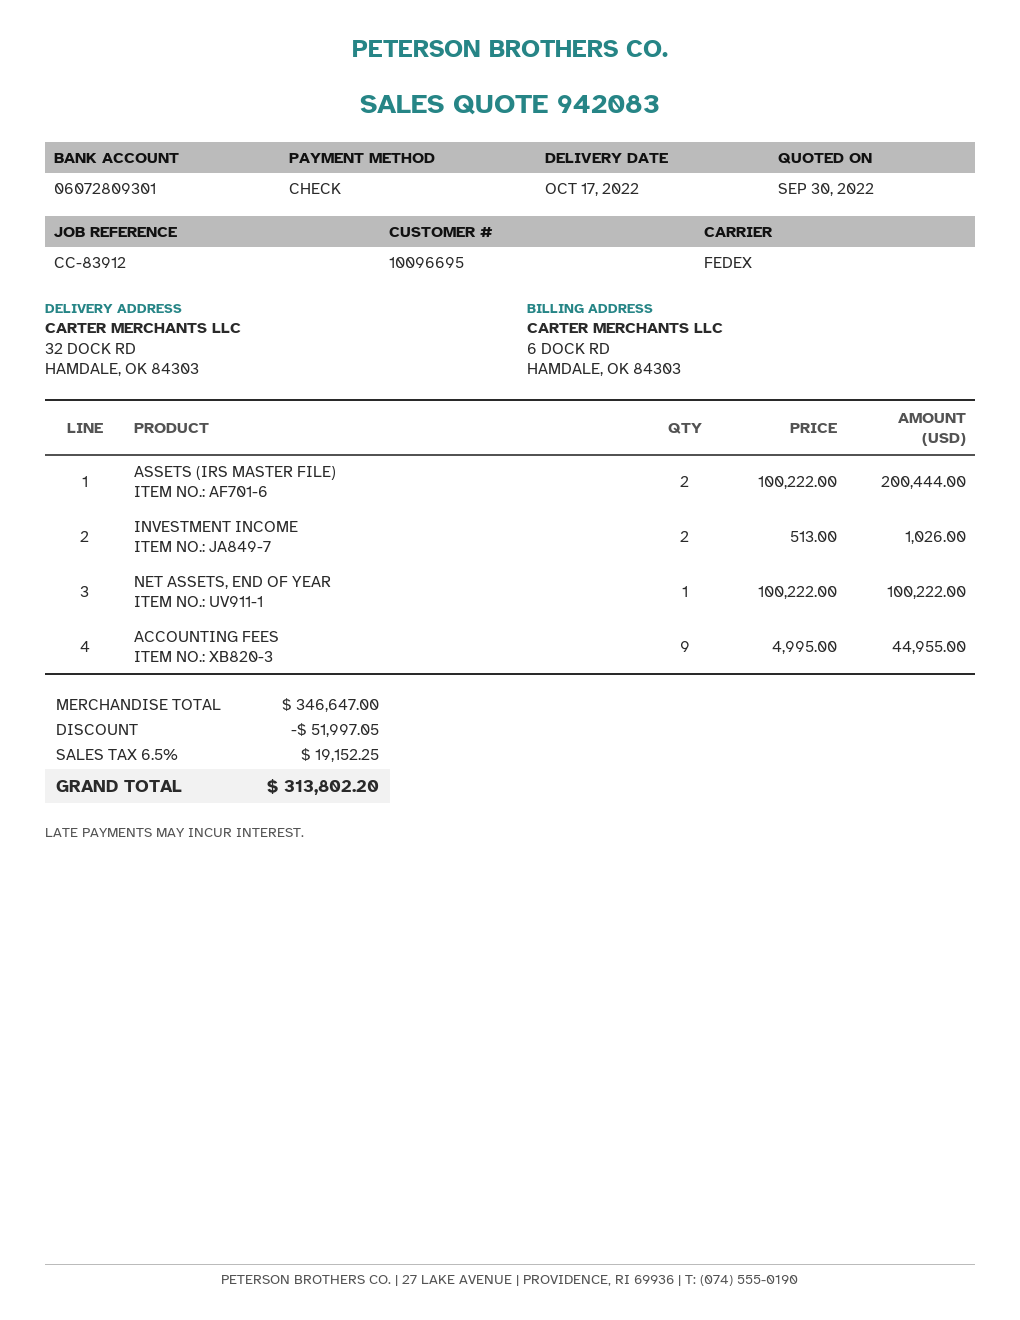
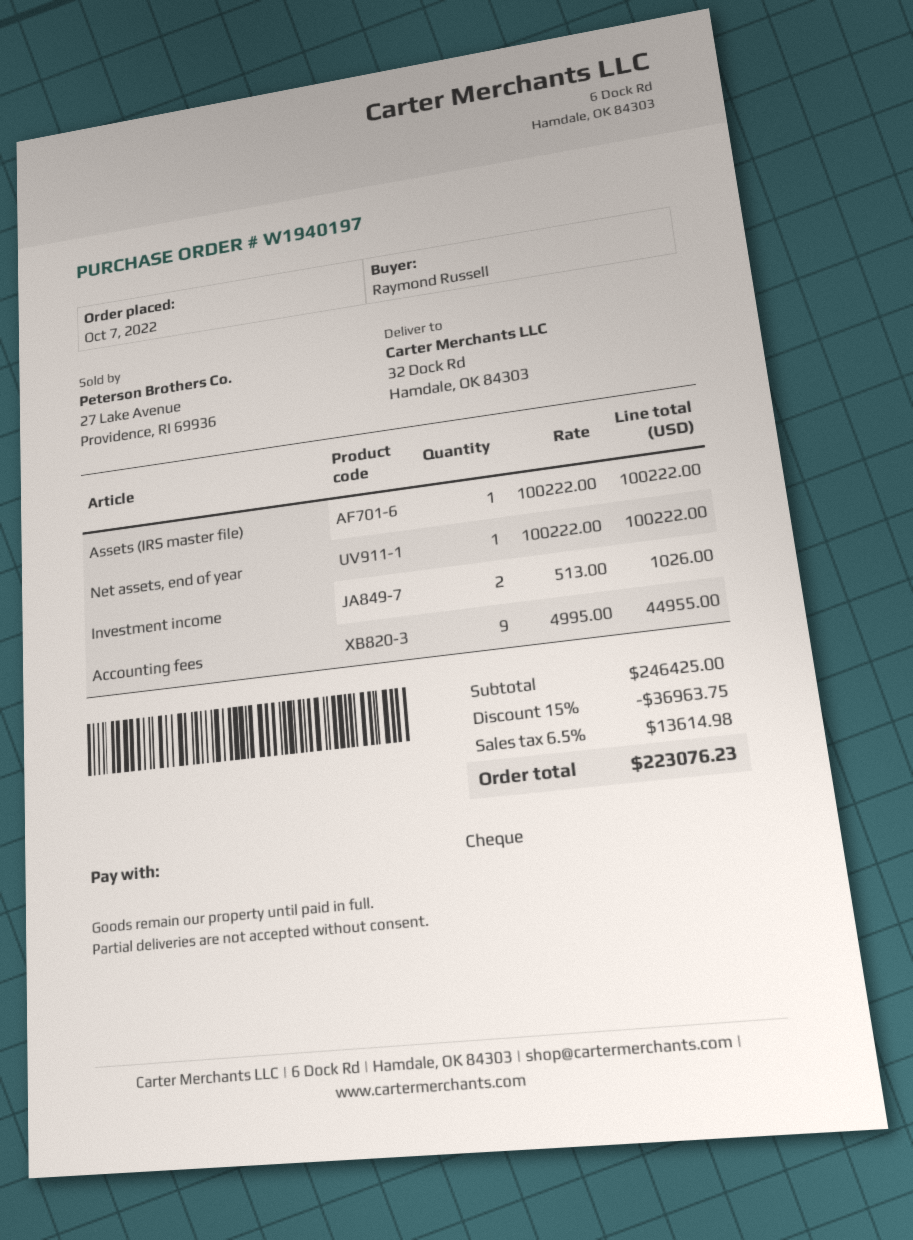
ASSETS (IRS MASTER FILE): 2 x 100222.00 = 200444.00 -> 1 x 100222.00 = 100222.00
subtotal: 346647.00 -> 246425.00
discount: 51997.05 -> 36963.75
tax: 6.5% = 19152.25 -> 6.5% = 13614.98
total: 313802.20 -> 223076.23

